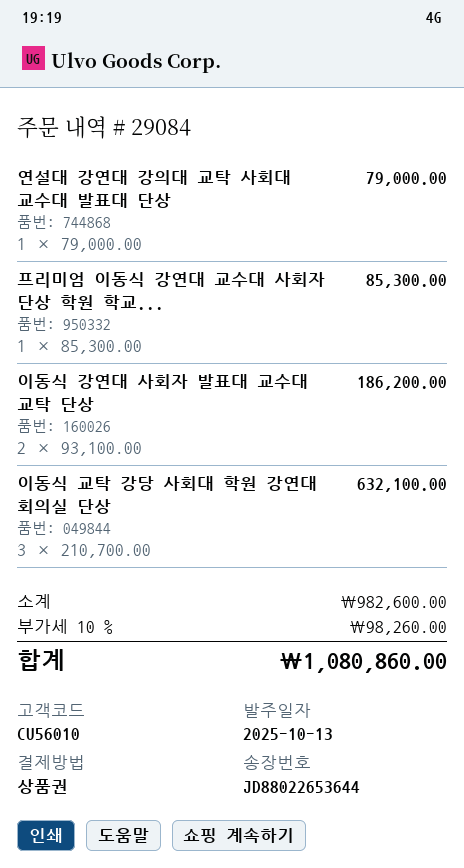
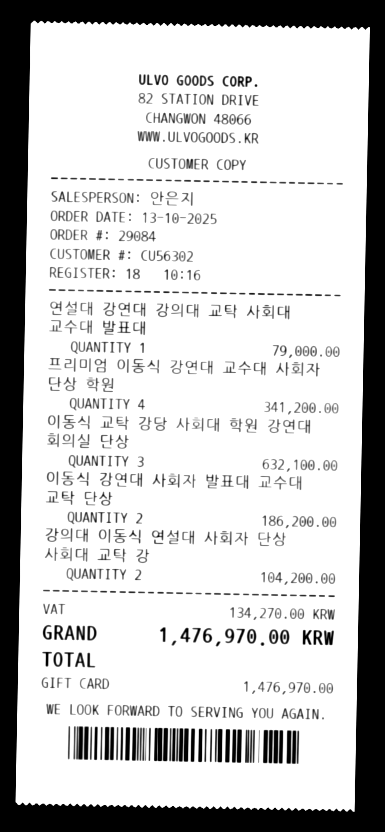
customer number: CU56010 -> CU56302
프리미엄 이동식 강연대 교수대 사회자 단상 학원 학교...: 1 for 85300.00 -> 4 for 341200.00
강의대 이동식 연설대 사회자 단상 사회대 교탁 강: none -> 2 for 104200.00
tax: 98260.00 -> 134270.00
total: 1080860.00 -> 1476970.00

